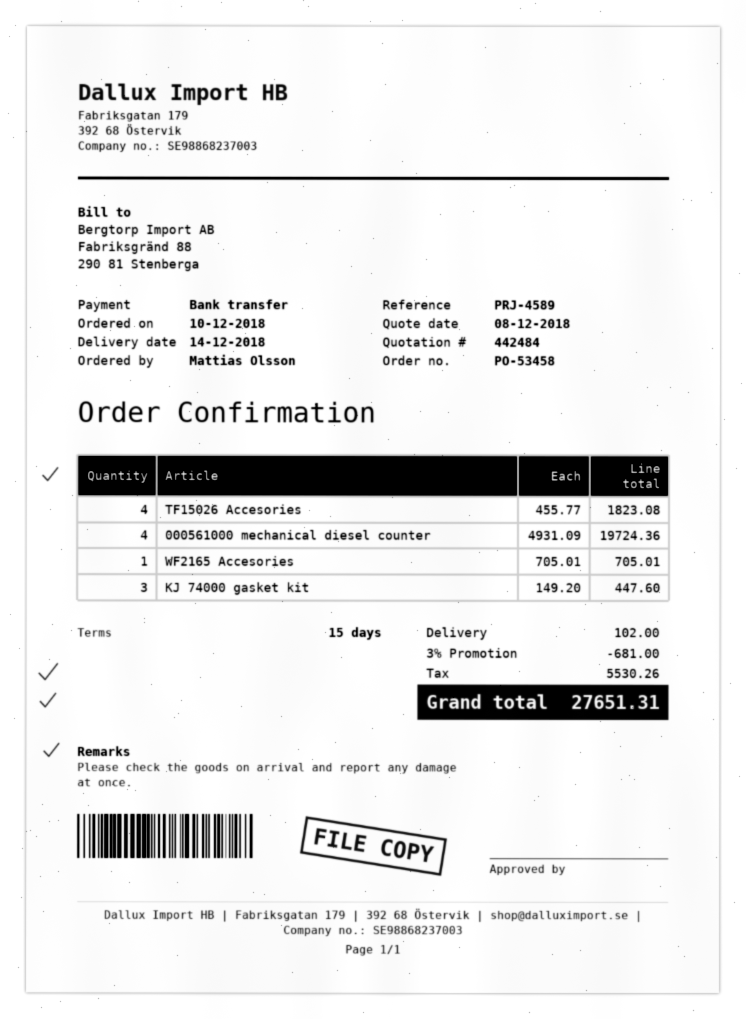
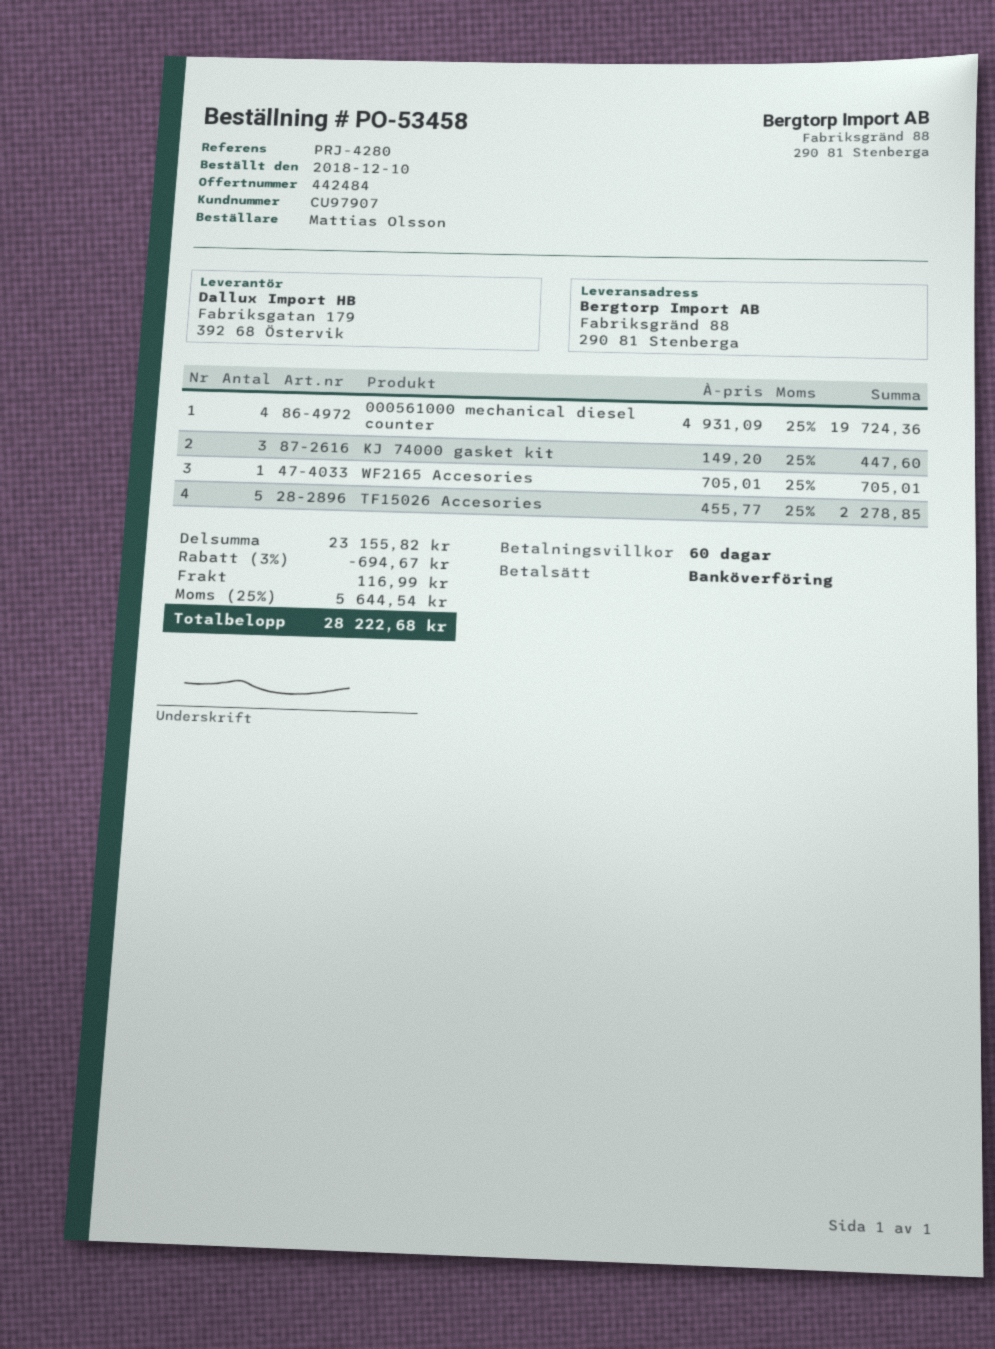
payment terms: 15 days -> 60 days
reference: PRJ-4589 -> PRJ-4280
TF15026 Accesories: 4 x 455.77 = 1823.08 -> 5 x 455.77 = 2278.85
discount: 3% = 681.00 -> 3% = 694.67
shipping: 102.00 -> 116.99
tax: 5530.26 -> 5644.54
total: 27651.31 -> 28222.68

